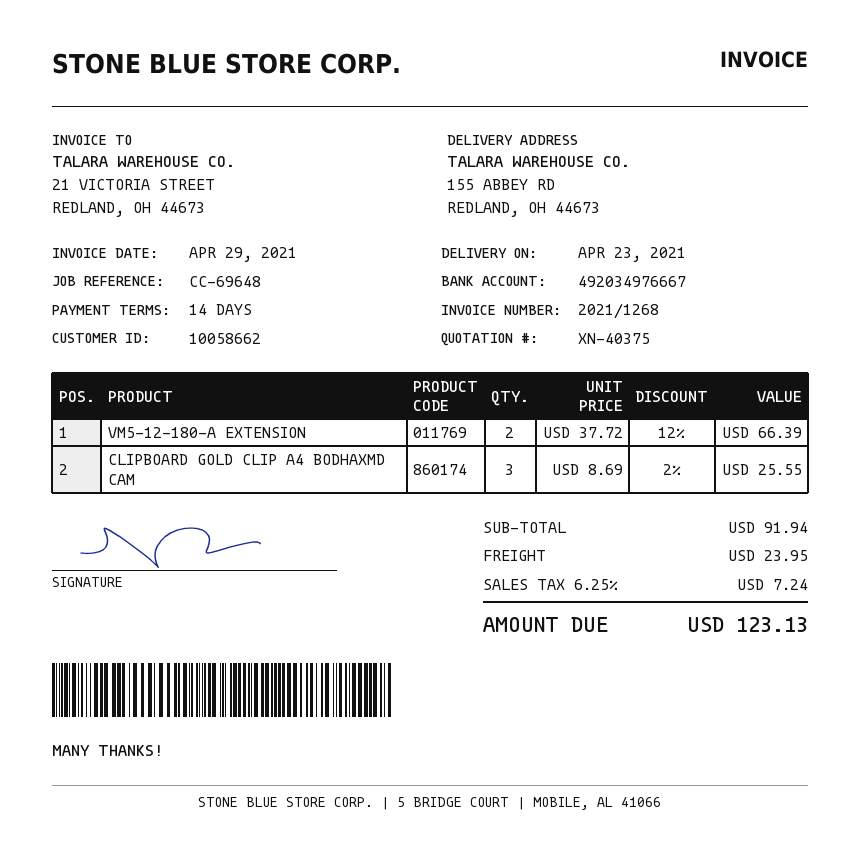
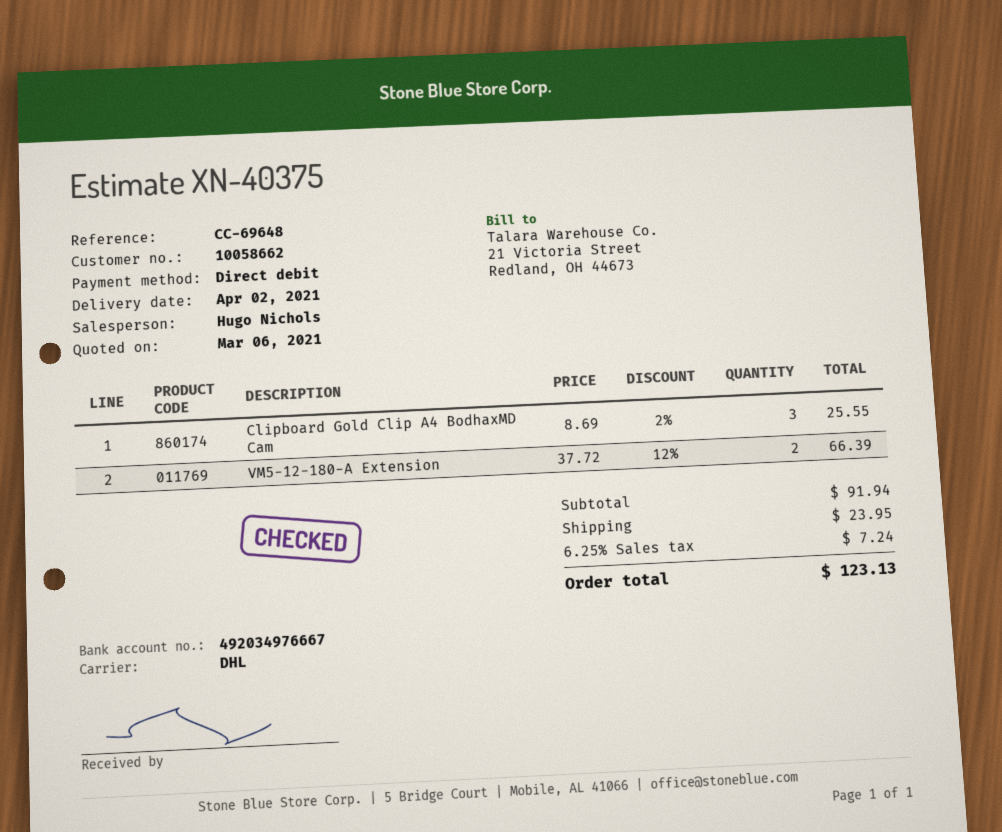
delivery date: 2021-04-23 -> 2021-04-02

